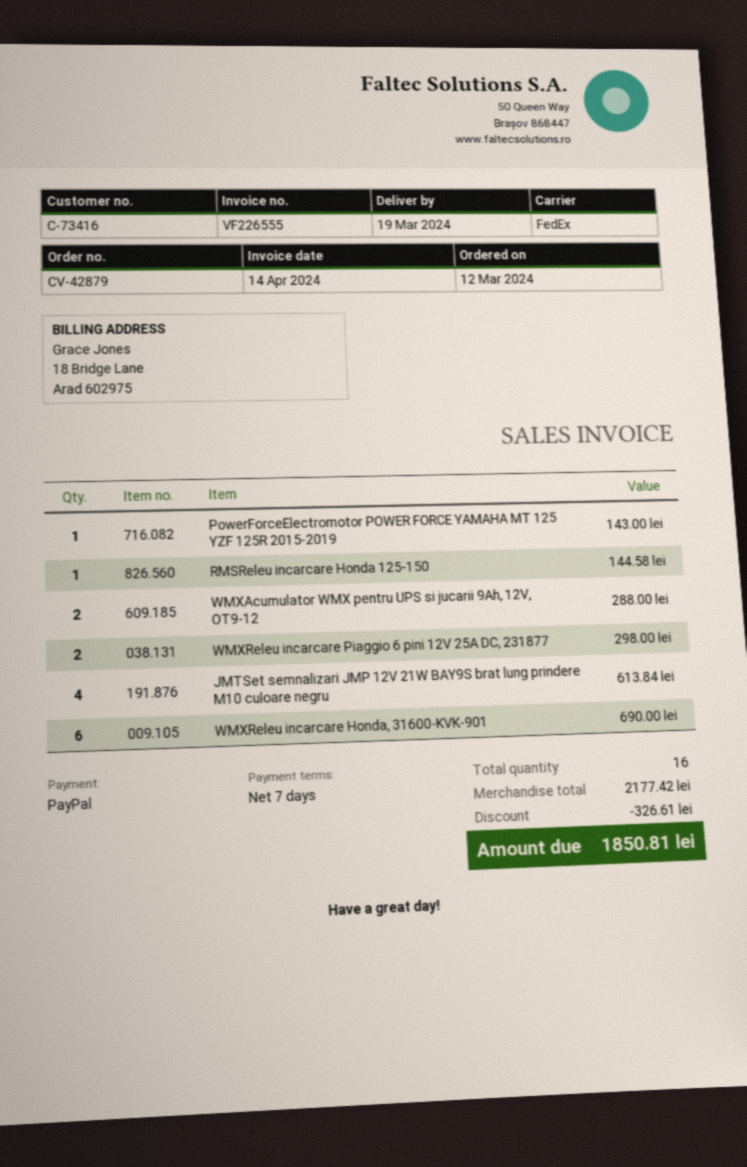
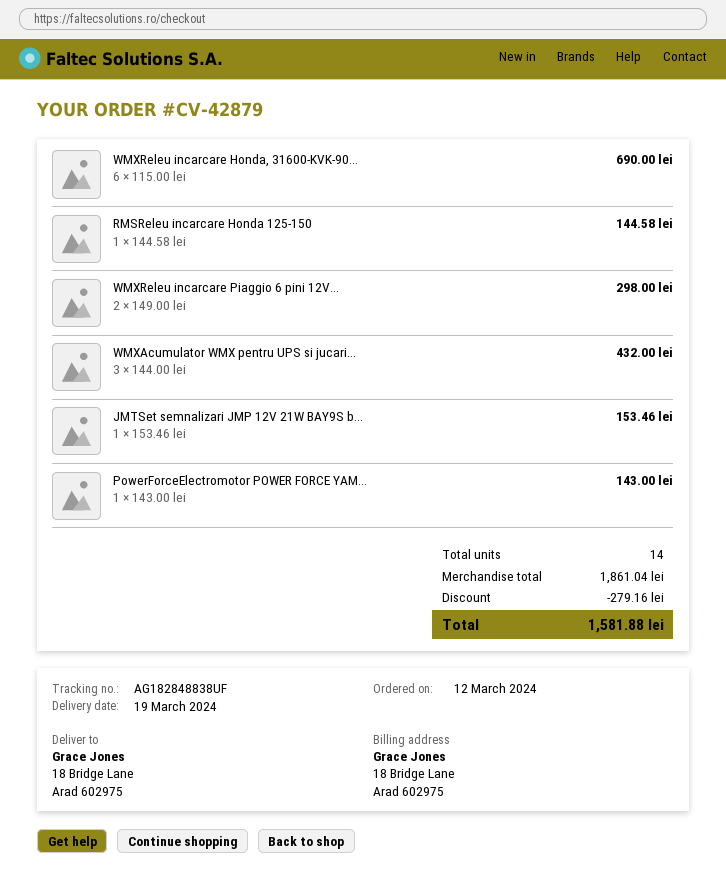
WMXAcumulator WMX pentru UPS si jucarii 9Ah, 12V, OT9-12: 2 for 288.00 -> 3 for 432.00
JMTSet semnalizari JMP 12V 21W BAY9S brat lung prindere M10 culoare negru: 4 for 613.84 -> 1 for 153.46
total quantity: 16 -> 14
subtotal: 2177.42 -> 1861.04
discount: 326.61 -> 279.16
total: 1850.81 -> 1581.88

